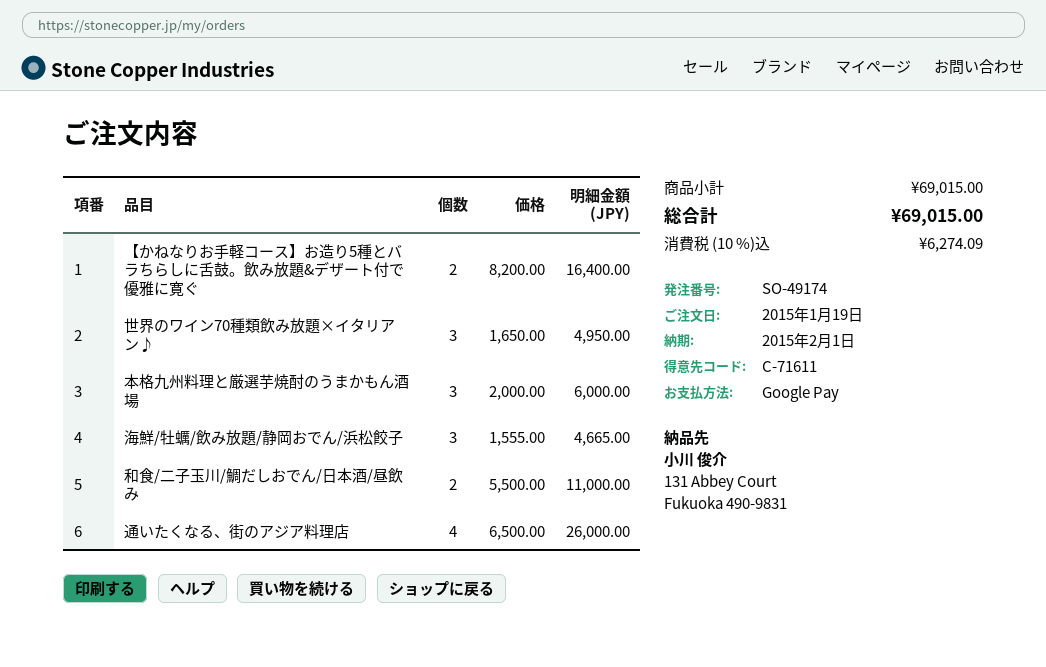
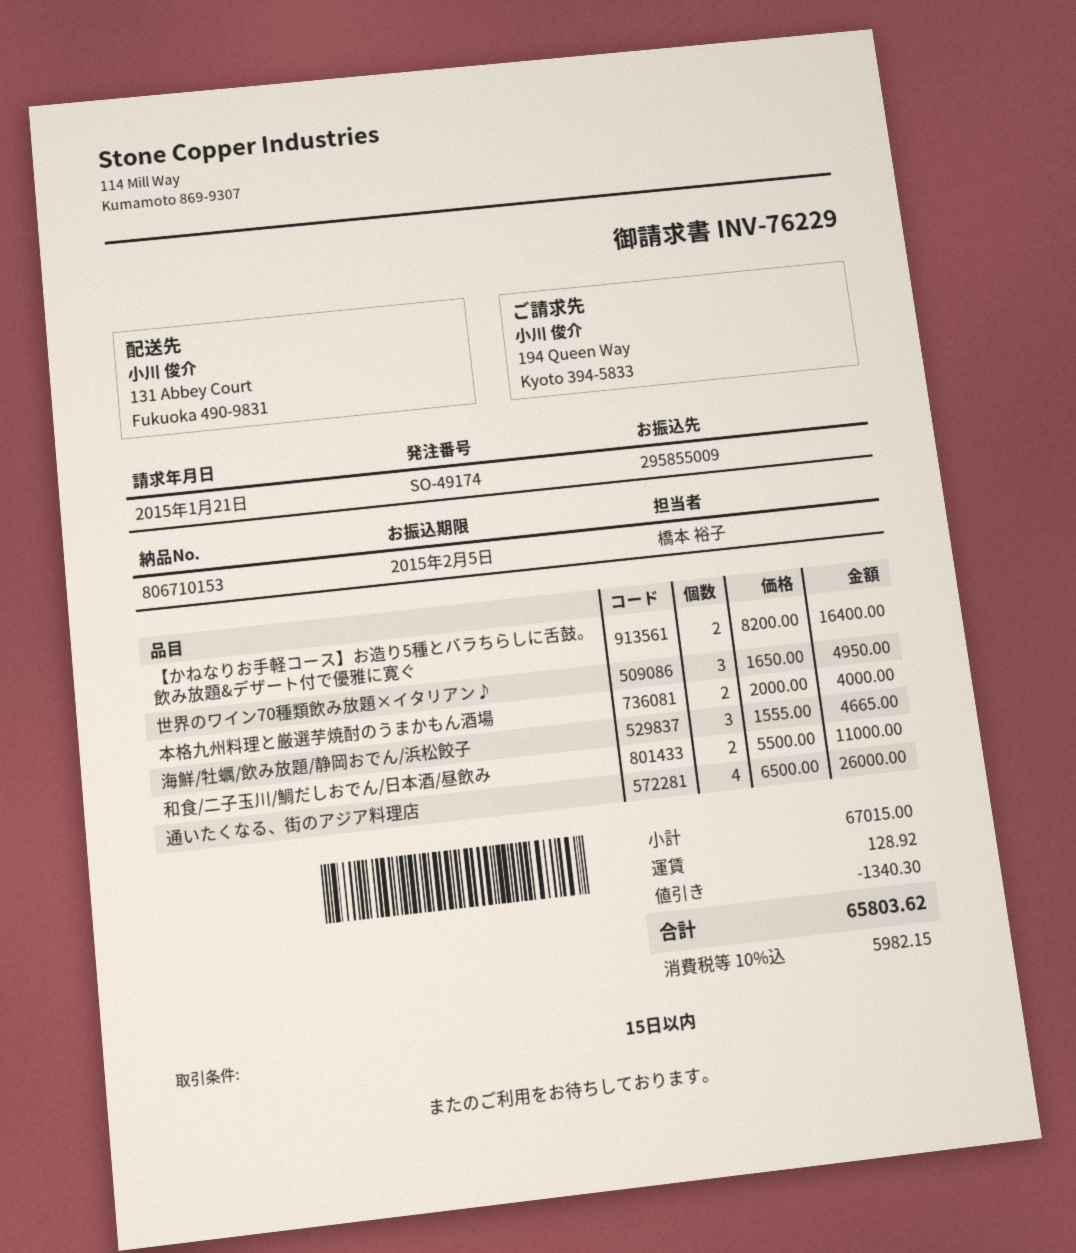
本格九州料理と厳選芋焼酎のうまかもん酒場: 3 x 2000.00 = 6000.00 -> 2 x 2000.00 = 4000.00
subtotal: 69015.00 -> 67015.00
discount: none -> 1340.30
shipping: none -> 128.92
tax: 10% = 6274.09 -> 10% = 5982.15
total: 69015.00 -> 65803.62

